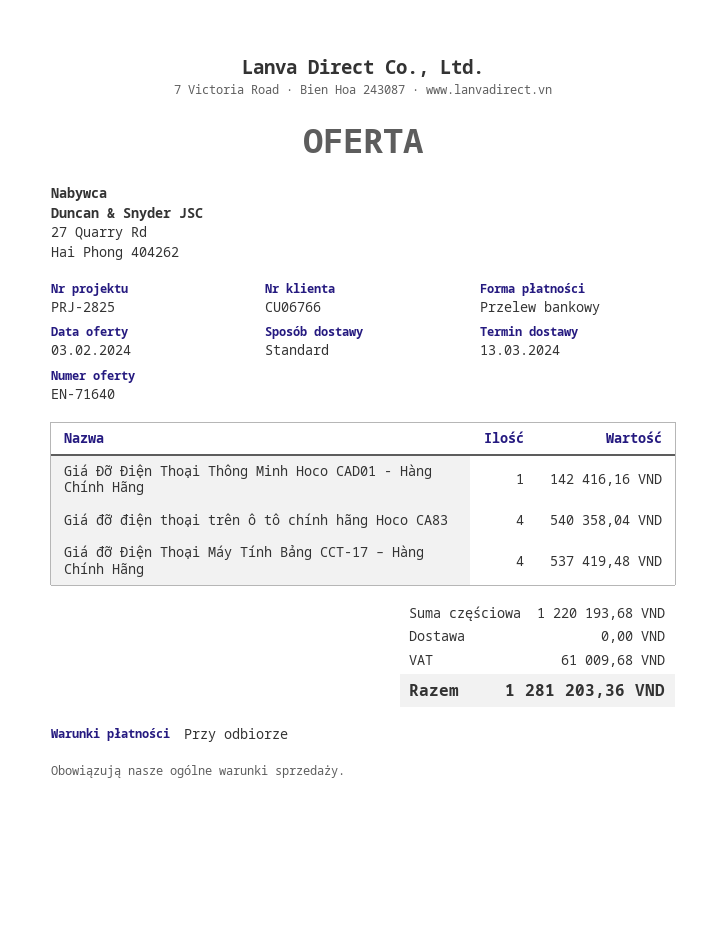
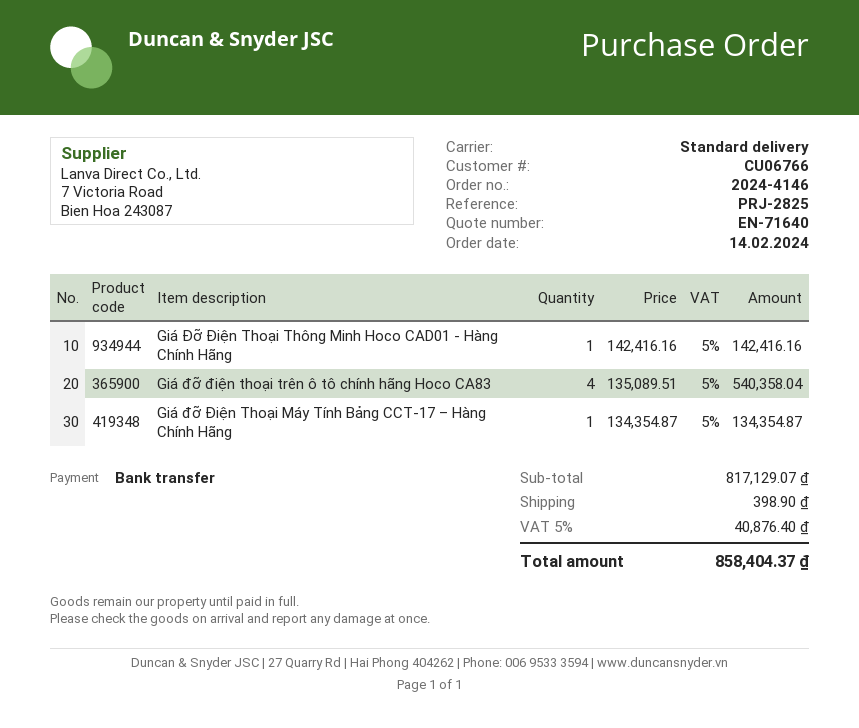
Giá đỡ Điện Thoại Máy Tính Bảng CCT-17 – Hàng Chính Hãng: 4 for 537419.48 -> 1 for 134354.87
subtotal: 1220193.68 -> 817129.07
shipping: 0.00 -> 398.90
tax: 61009.68 -> 40876.40
total: 1281203.36 -> 858404.37

